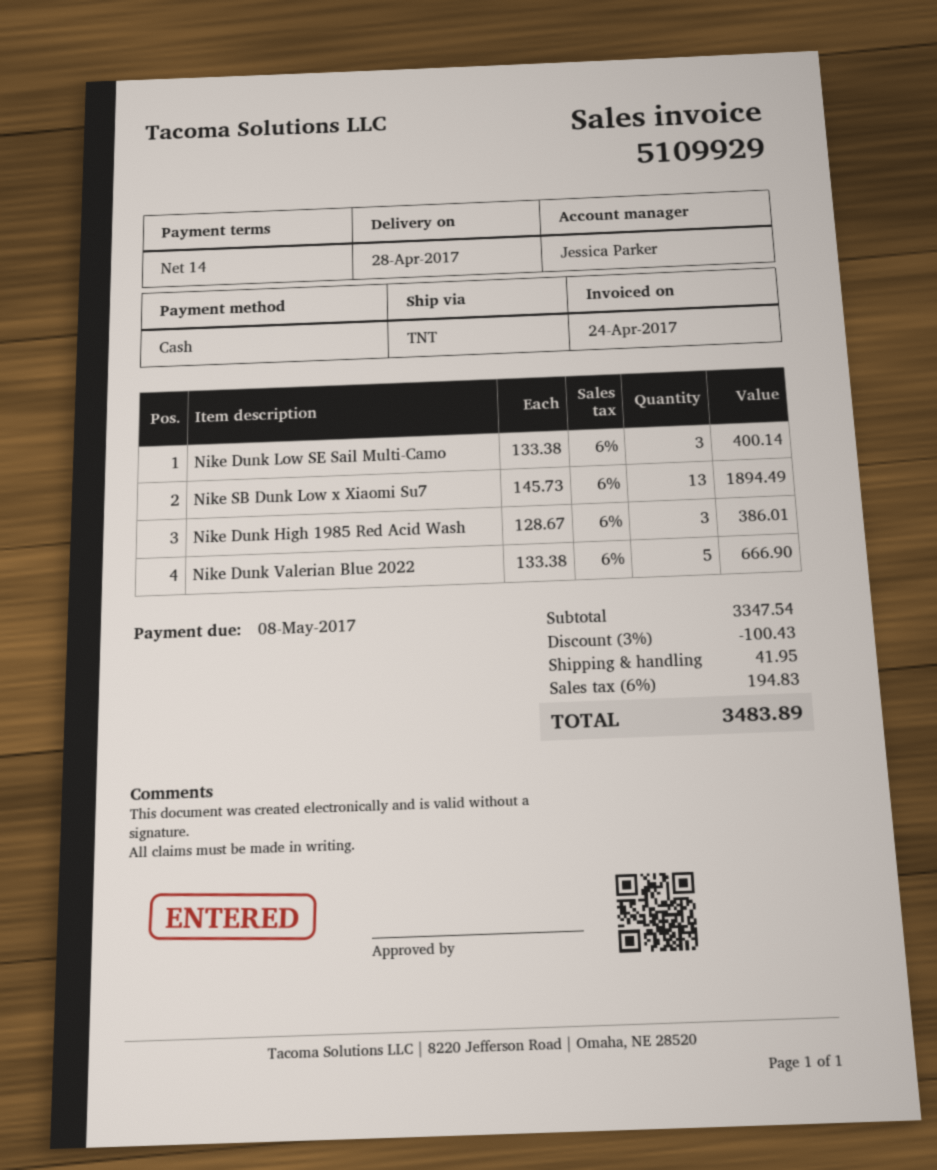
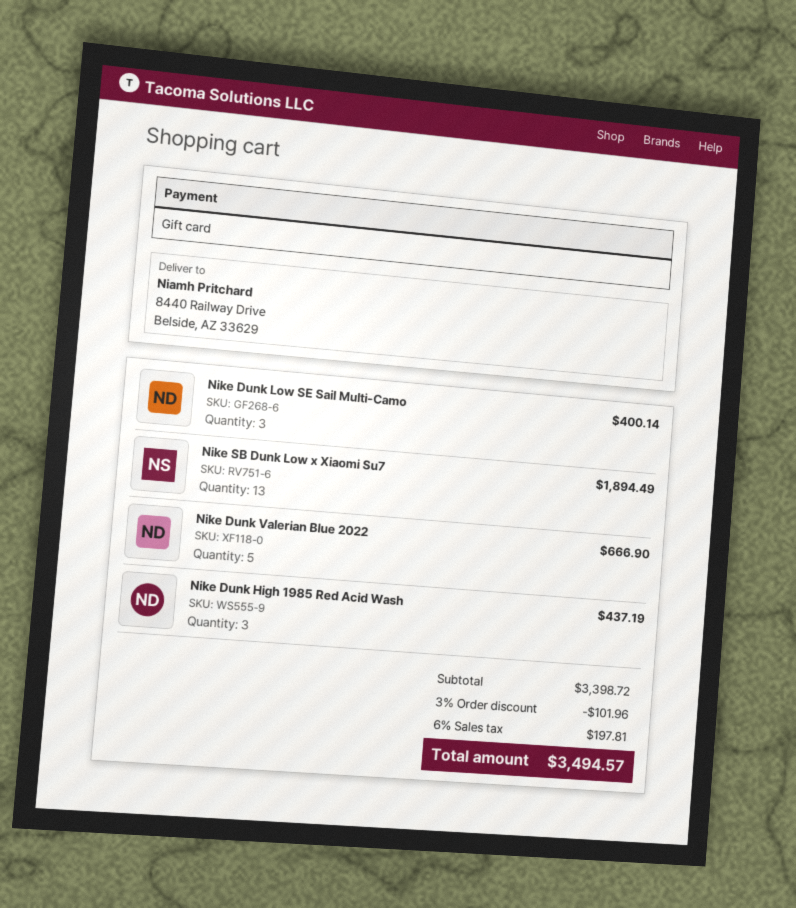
payment method: cash -> gift card
Nike Dunk High 1985 Red Acid Wash: 3 for 386.01 -> 3 for 437.19
subtotal: 3347.54 -> 3398.72
discount: 3% = 100.43 -> 3% = 101.96
shipping: 41.95 -> none
tax: 6% = 194.83 -> 6% = 197.81
total: 3483.89 -> 3494.57

